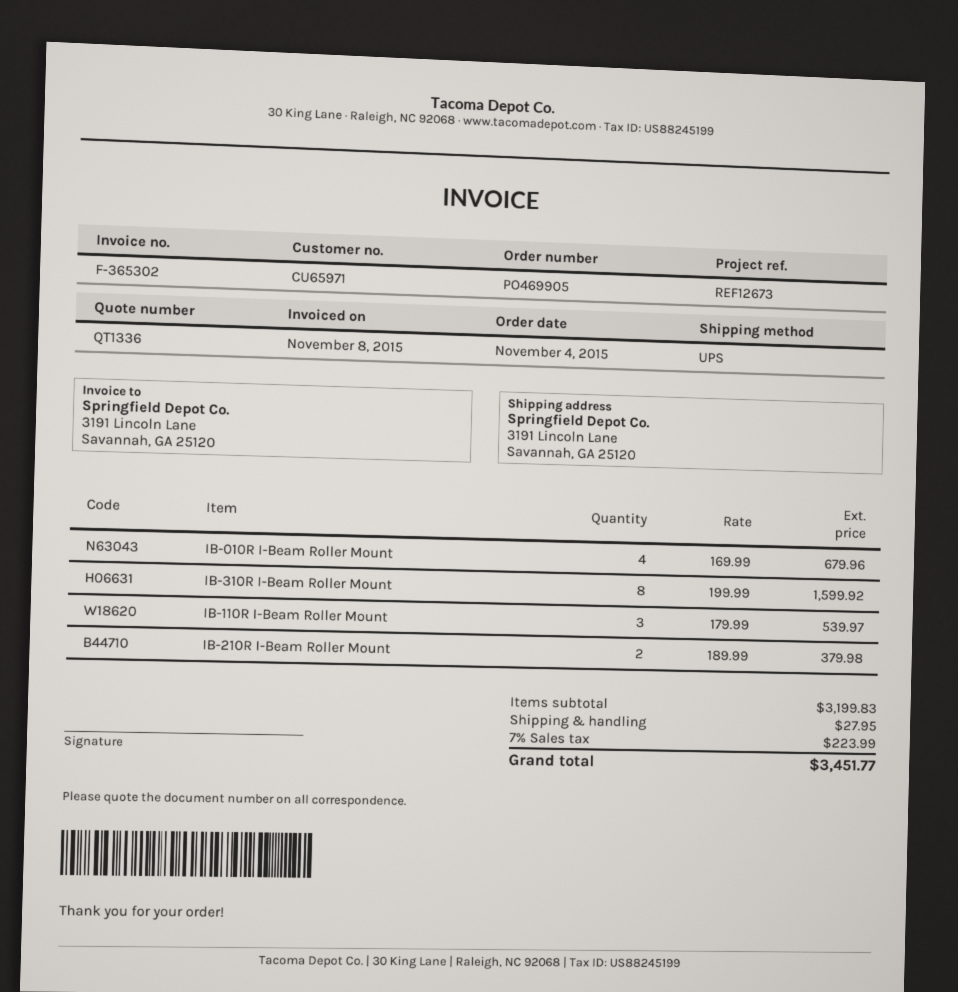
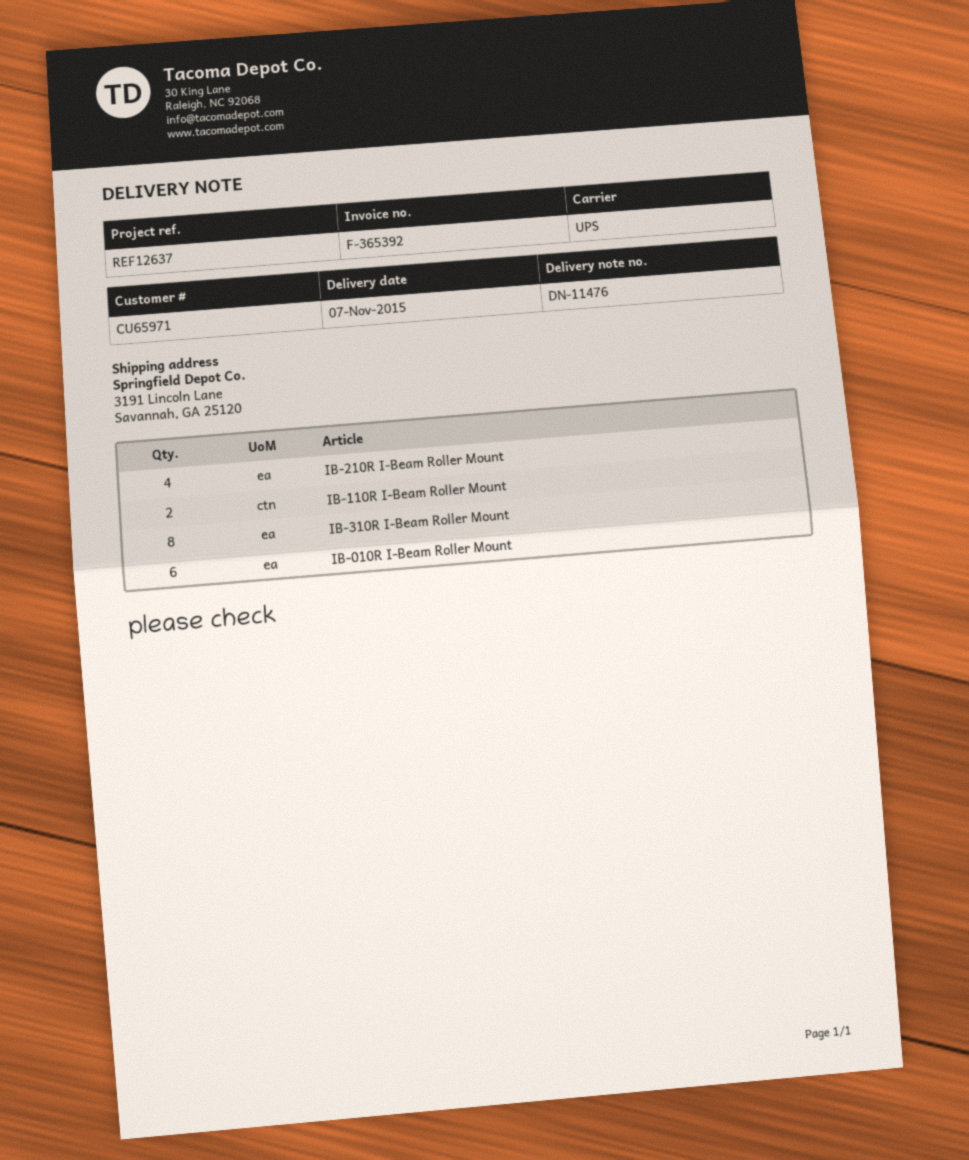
invoice number: F-365302 -> F-365392
reference: REF12673 -> REF12637
IB-010R I-Beam Roller Mount: 4 -> 6
IB-110R I-Beam Roller Mount: 3 -> 2
IB-210R I-Beam Roller Mount: 2 -> 4

